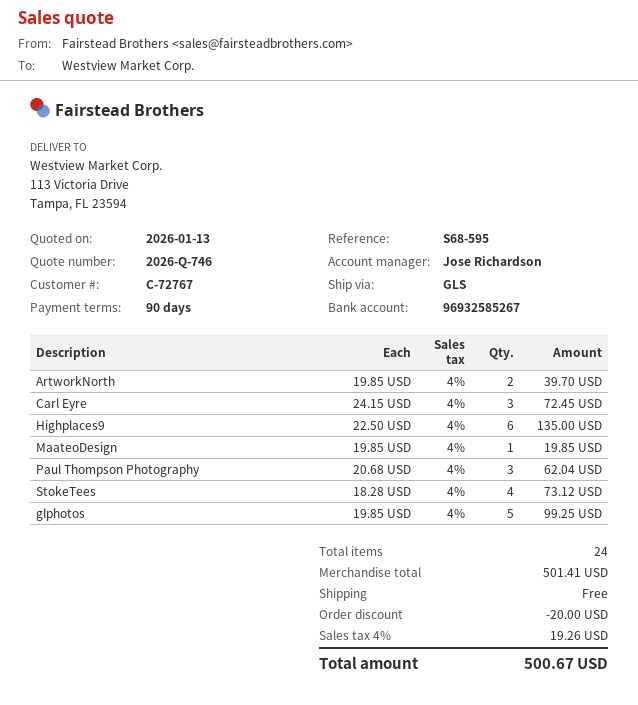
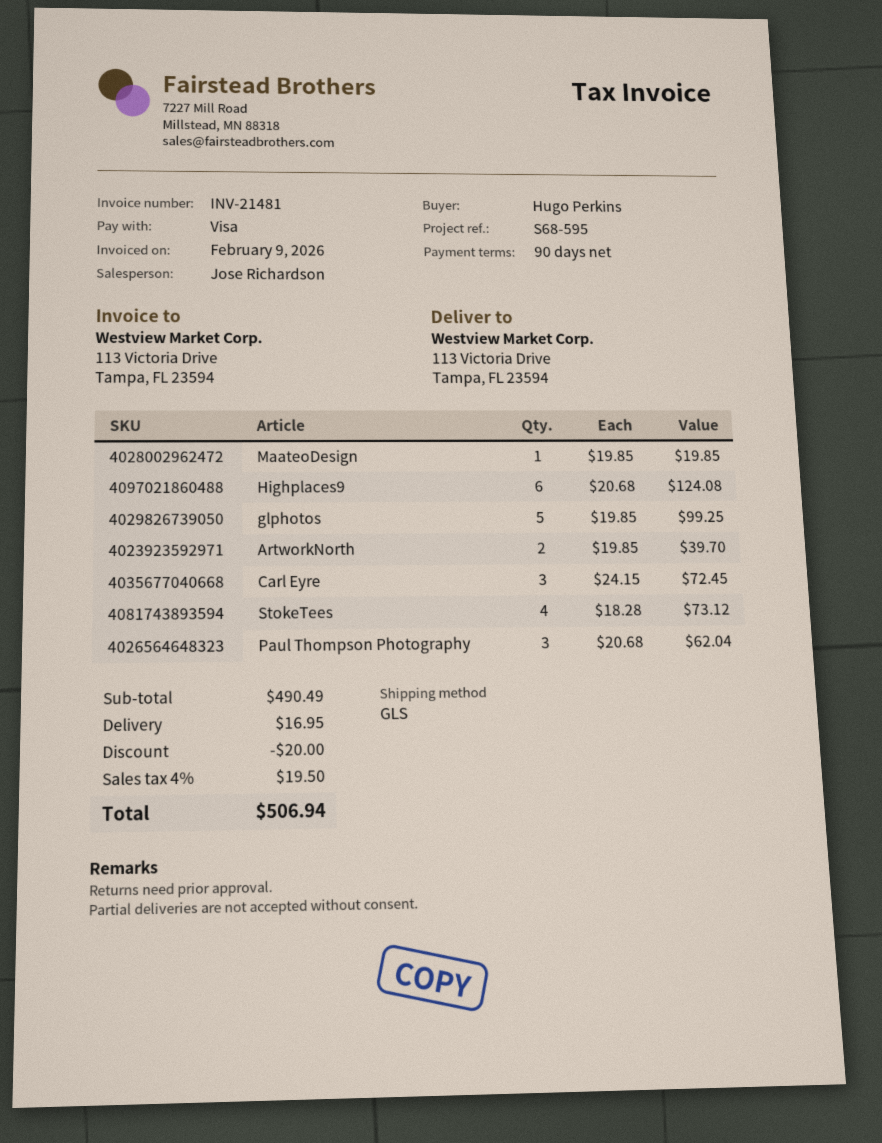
Highplaces9: 6 x 22.50 = 135.00 -> 6 x 20.68 = 124.08
subtotal: 501.41 -> 490.49
shipping: 0.00 -> 16.95
tax: 4% = 19.26 -> 4% = 19.50
total: 500.67 -> 506.94

